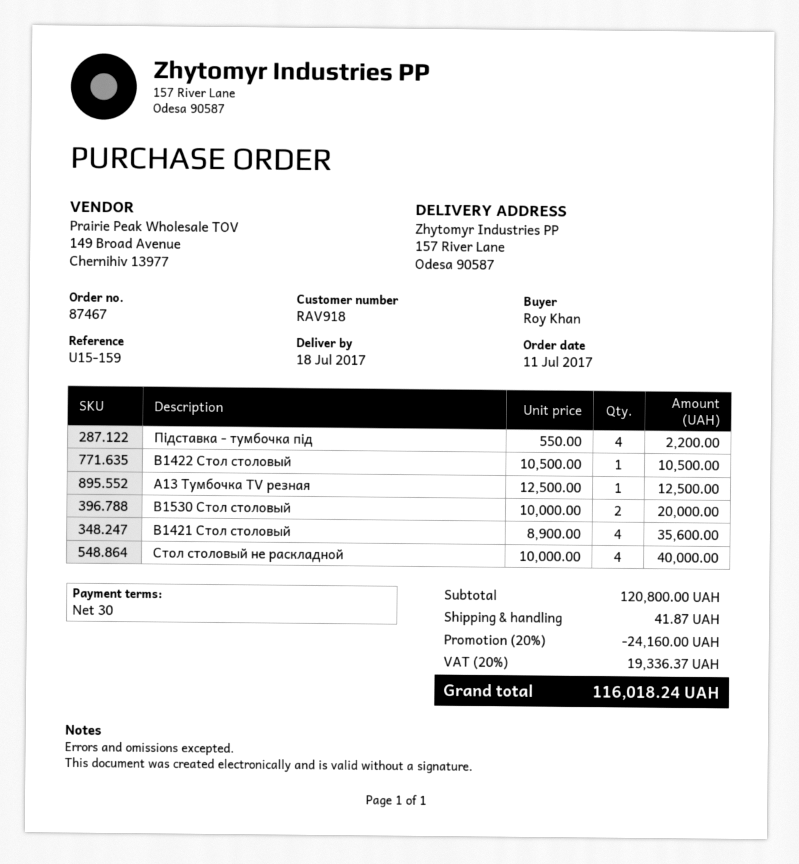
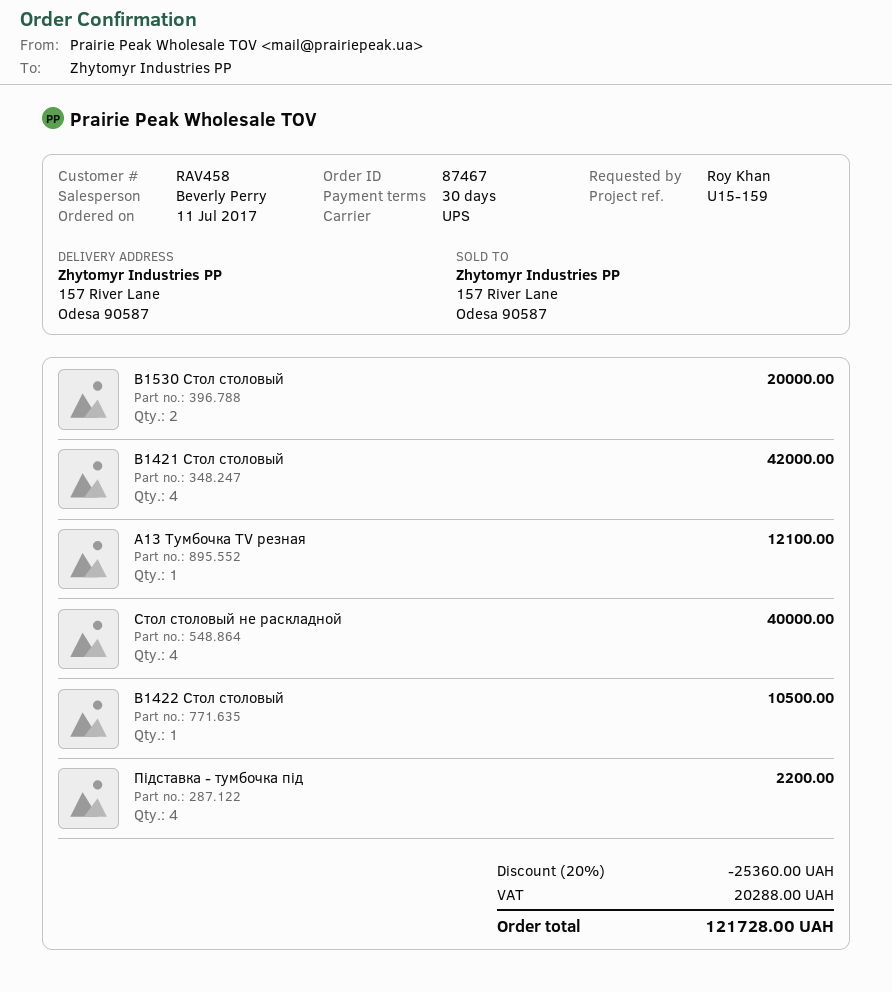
customer number: RAV918 -> RAV458
А13 Тумбочка TV резная: 1 for 12500.00 -> 1 for 12100.00
В1421 Стол столовый: 4 for 35600.00 -> 4 for 42000.00
discount: 20% = 24160.00 -> 20% = 25360.00
shipping: 41.87 -> none
tax: 19336.37 -> 20288.00
total: 116018.24 -> 121728.00

